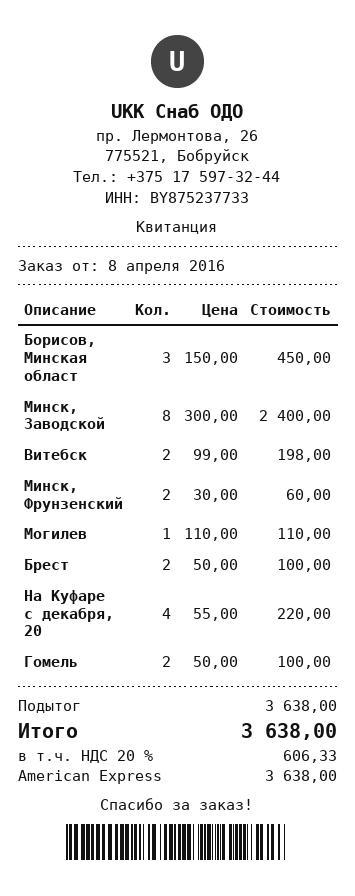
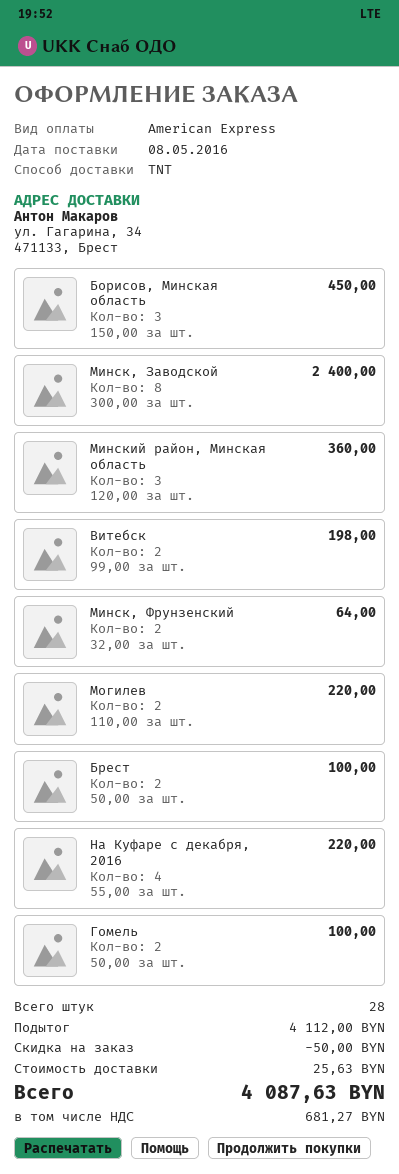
Минск, Фрунзенский: 2 x 30.00 = 60.00 -> 2 x 32.00 = 64.00
Могилев: 1 x 110.00 = 110.00 -> 2 x 110.00 = 220.00
Минский район, Минская область: none -> 3 x 120.00 = 360.00
subtotal: 3638.00 -> 4112.00
discount: none -> 50.00
shipping: none -> 25.63
tax: 606.33 -> 681.27
total: 3638.00 -> 4087.63

